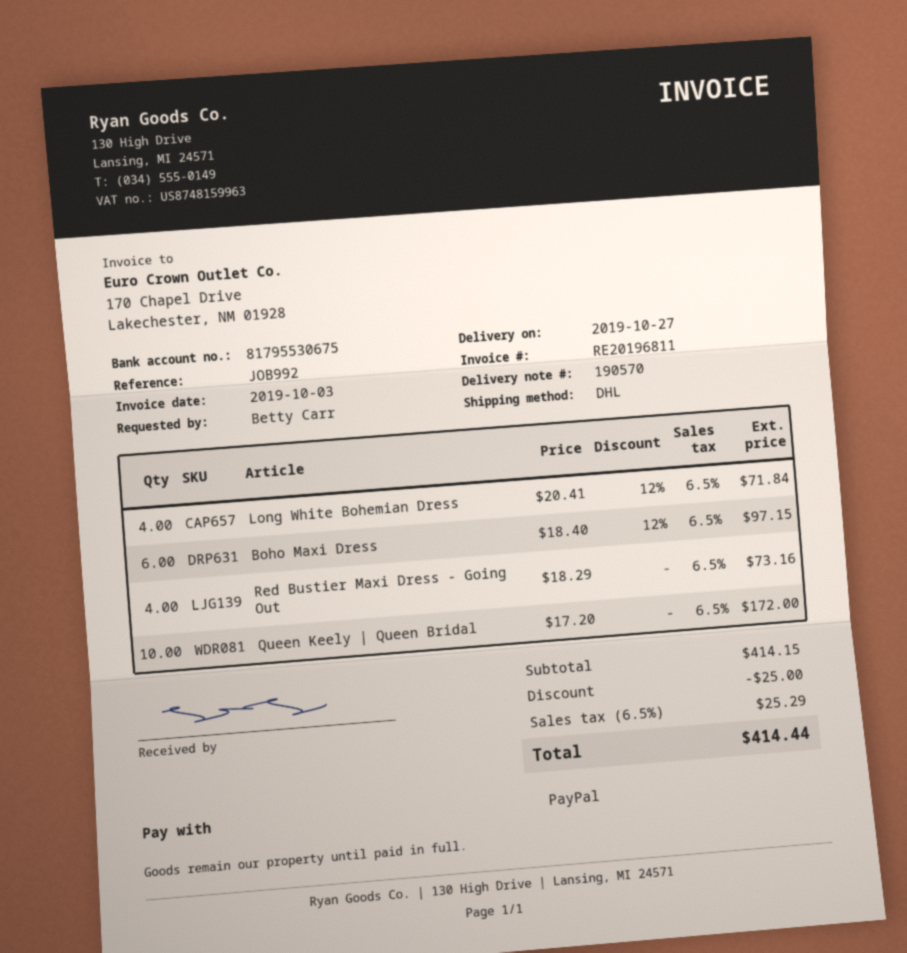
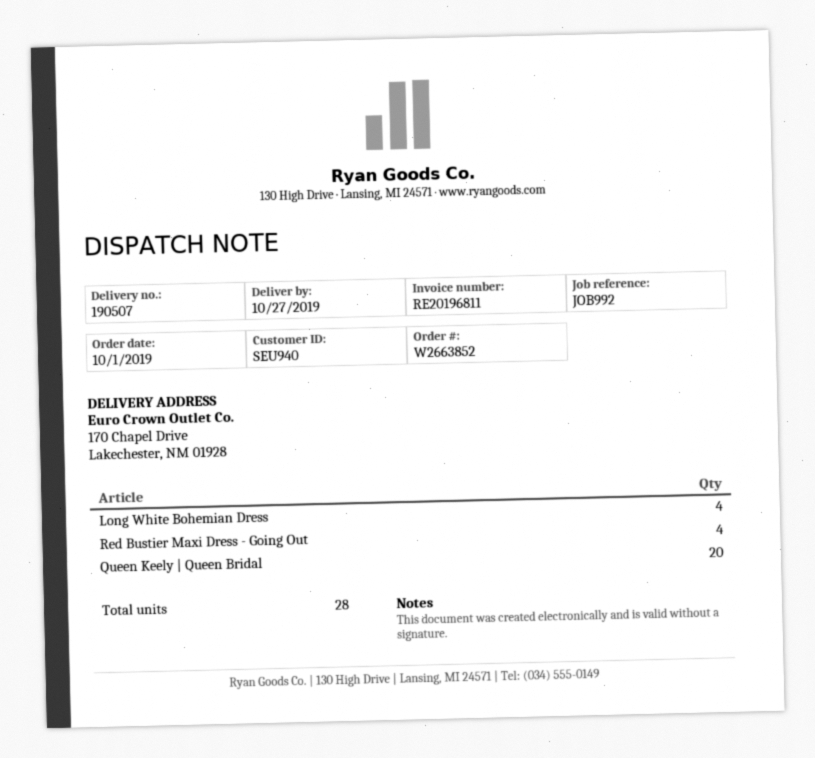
delivery note number: 190570 -> 190507
Boho Maxi Dress: 6 -> none
Queen Keely | Queen Bridal: 10 -> 20

